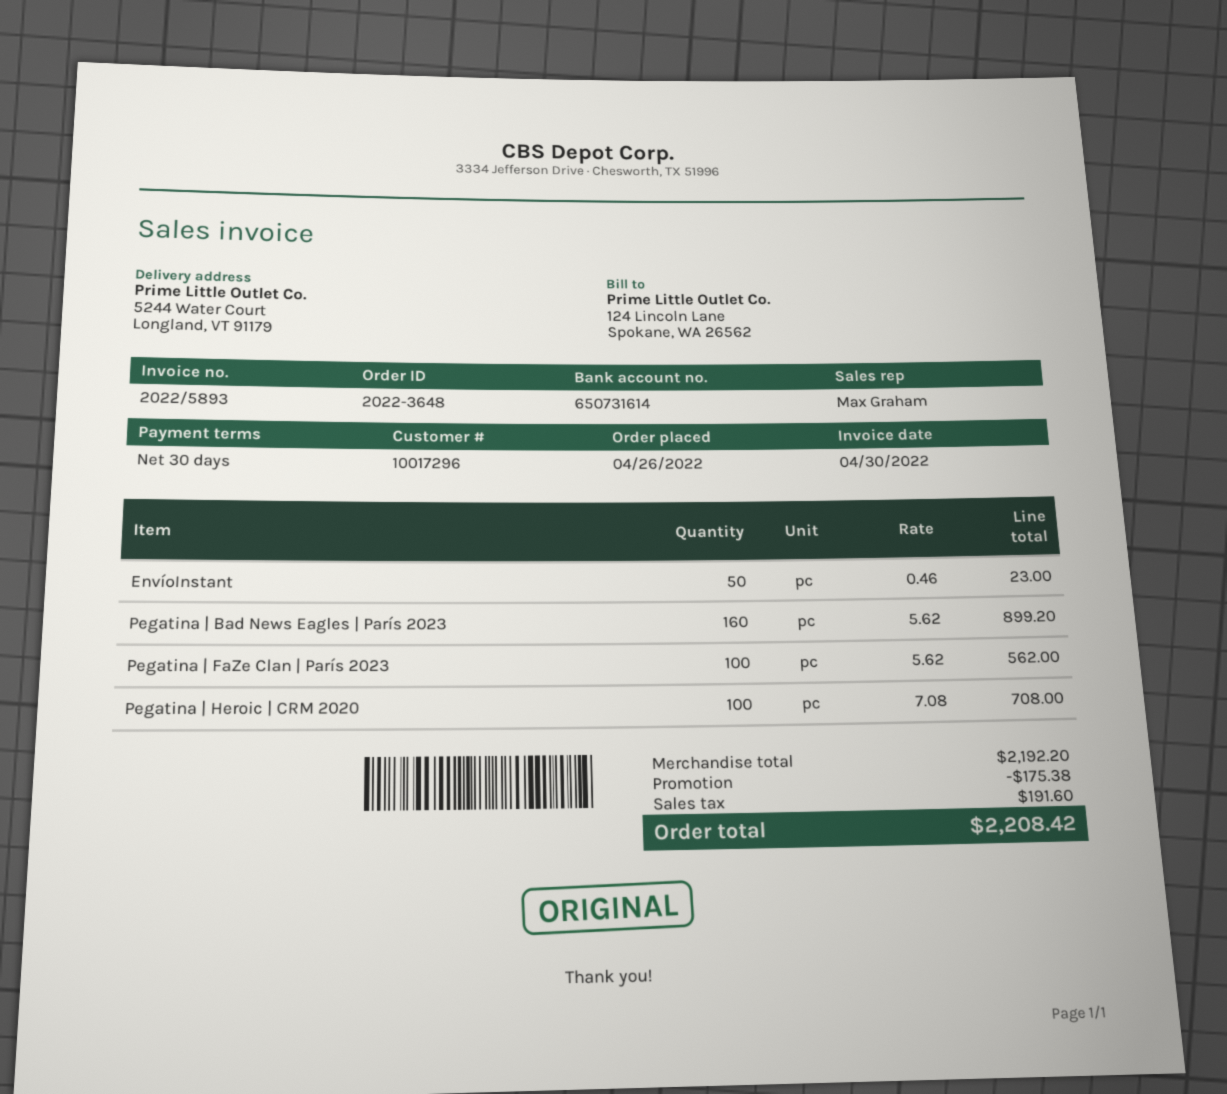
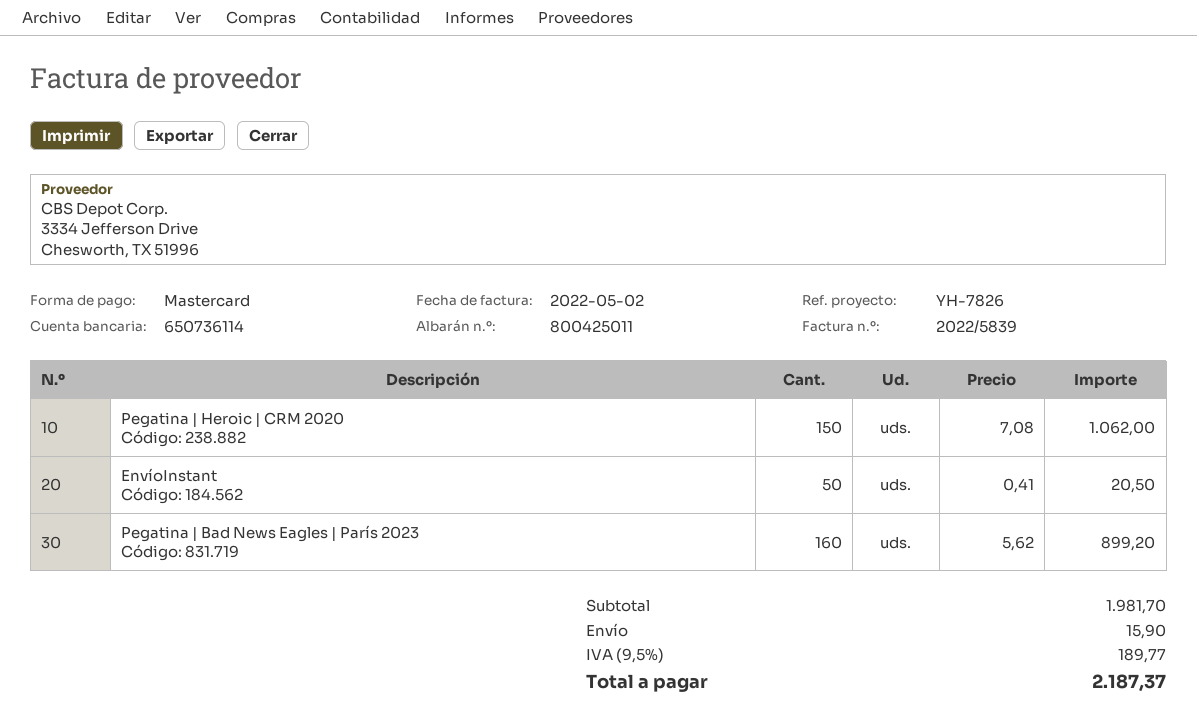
invoice number: 2022/5893 -> 2022/5839
invoice date: 2022-04-30 -> 2022-05-02
bank account: 650731614 -> 650736114
EnvíoInstant: 50 x 0.46 = 23.00 -> 50 x 0.41 = 20.50
Pegatina | FaZe Clan | París 2023: 100 x 5.62 = 562.00 -> none
Pegatina | Heroic | CRM 2020: 100 x 7.08 = 708.00 -> 150 x 7.08 = 1062.00
subtotal: 2192.20 -> 1981.70
discount: 175.38 -> none
shipping: none -> 15.90
tax: 191.60 -> 189.77
total: 2208.42 -> 2187.37

